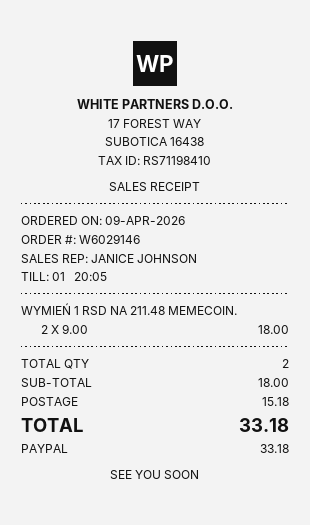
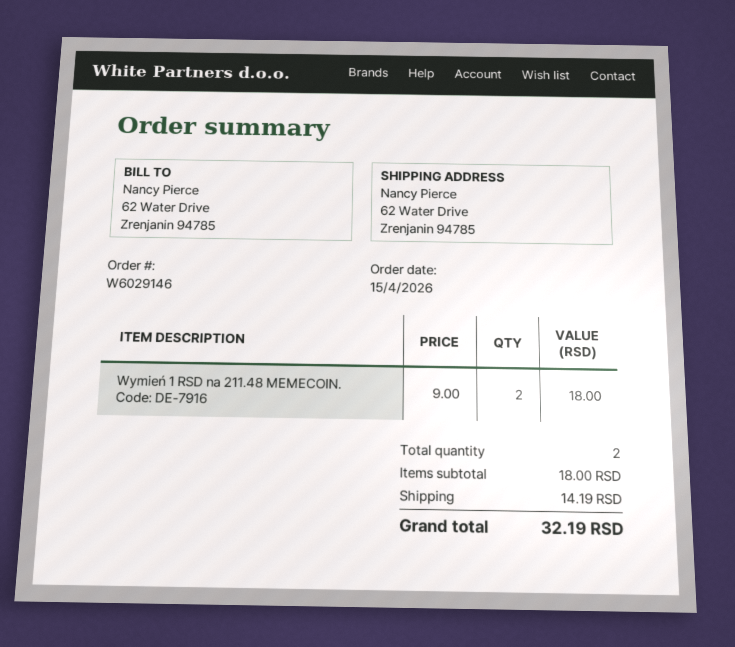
order date: 2026-04-09 -> 2026-04-15
shipping: 15.18 -> 14.19
total: 33.18 -> 32.19

